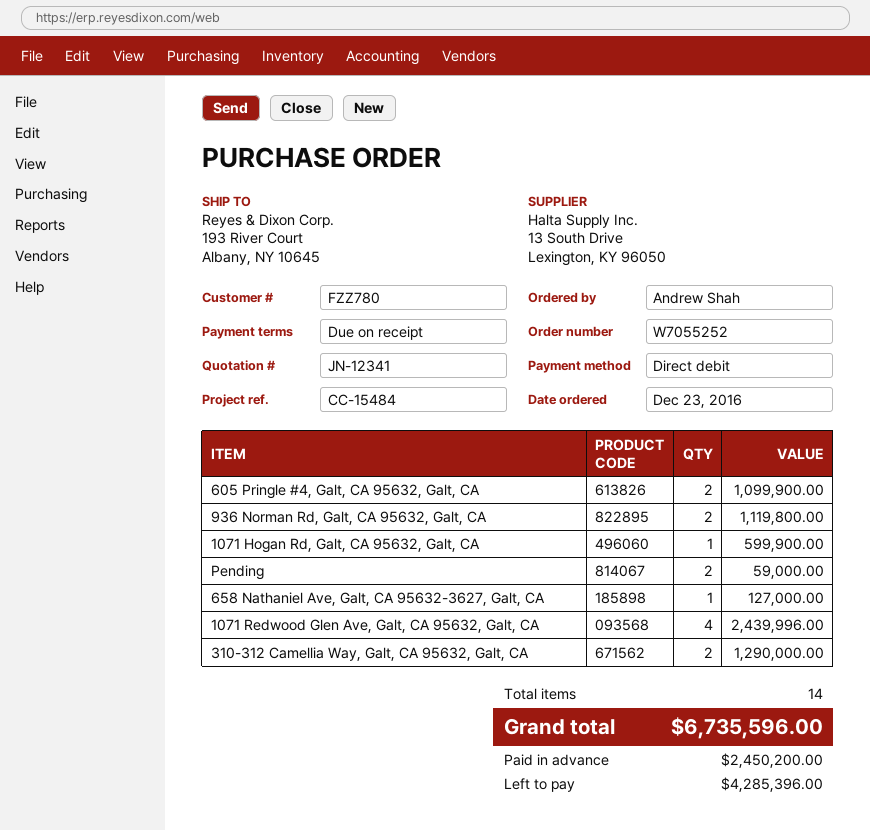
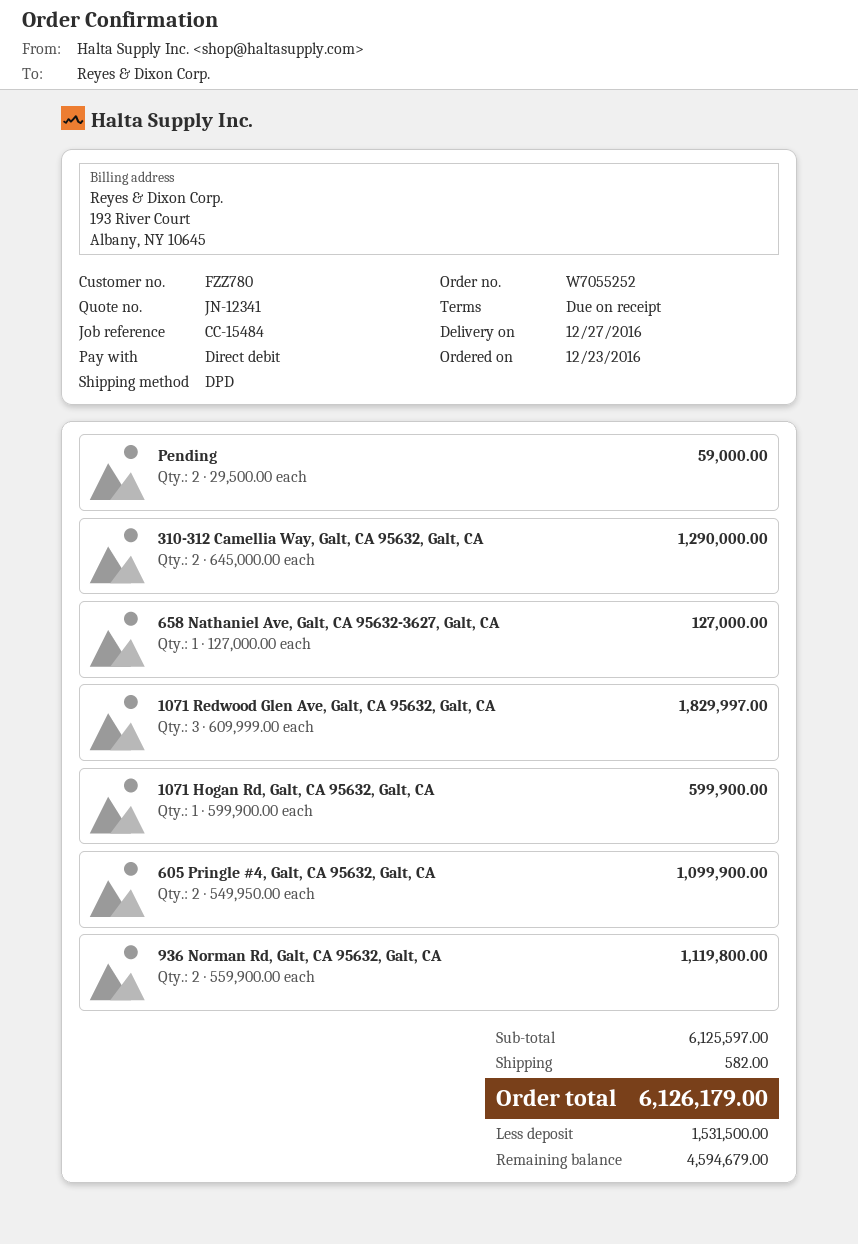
1071 Redwood Glen Ave, Galt, CA 95632, Galt, CA: 4 for 2439996.00 -> 3 for 1829997.00
shipping: none -> 582.00
total: 6735596.00 -> 6126179.00
deposit: 2450200.00 -> 1531500.00
balance: 4285396.00 -> 4594679.00

